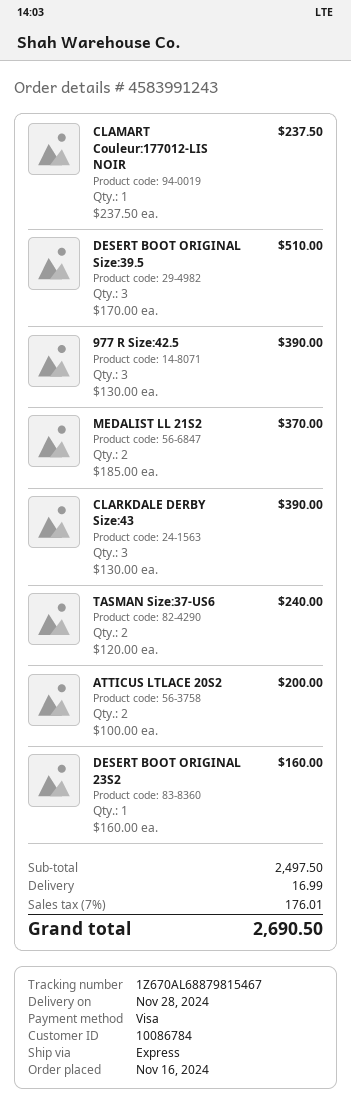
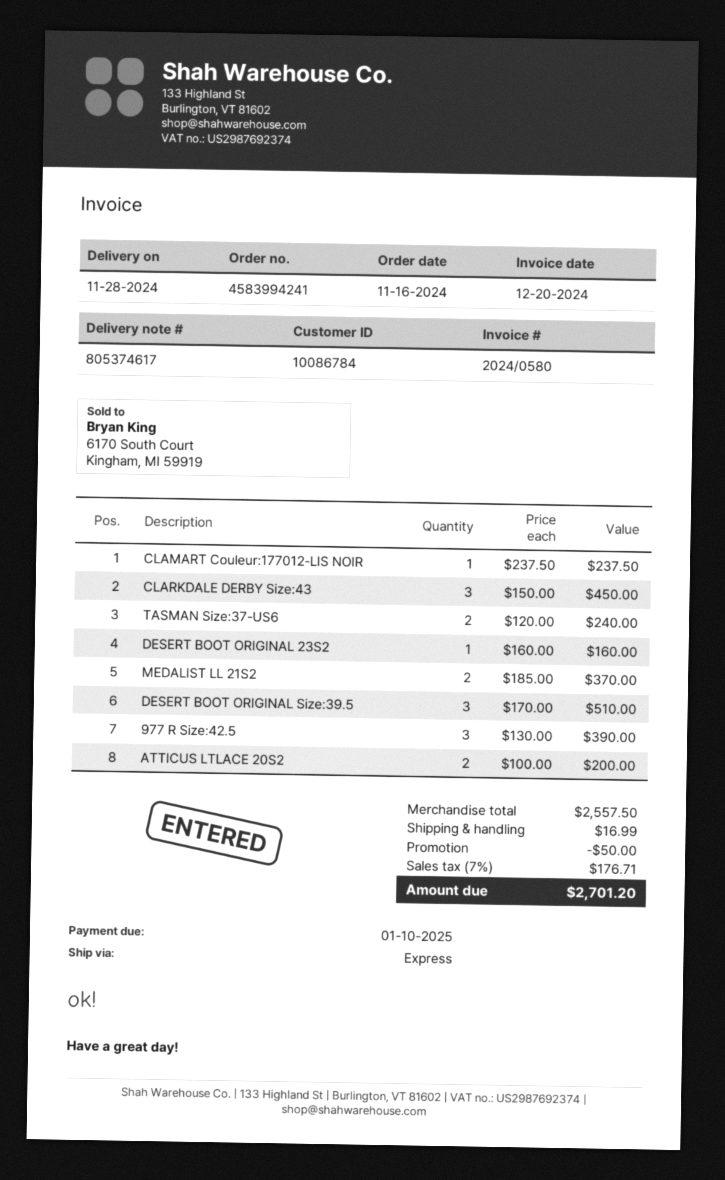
order number: 4583991243 -> 4583994241
CLARKDALE DERBY Size:43: 3 x 130.00 = 390.00 -> 3 x 150.00 = 450.00
subtotal: 2497.50 -> 2557.50
discount: none -> 50.00
tax: 7% = 176.01 -> 7% = 176.71
total: 2690.50 -> 2701.20

